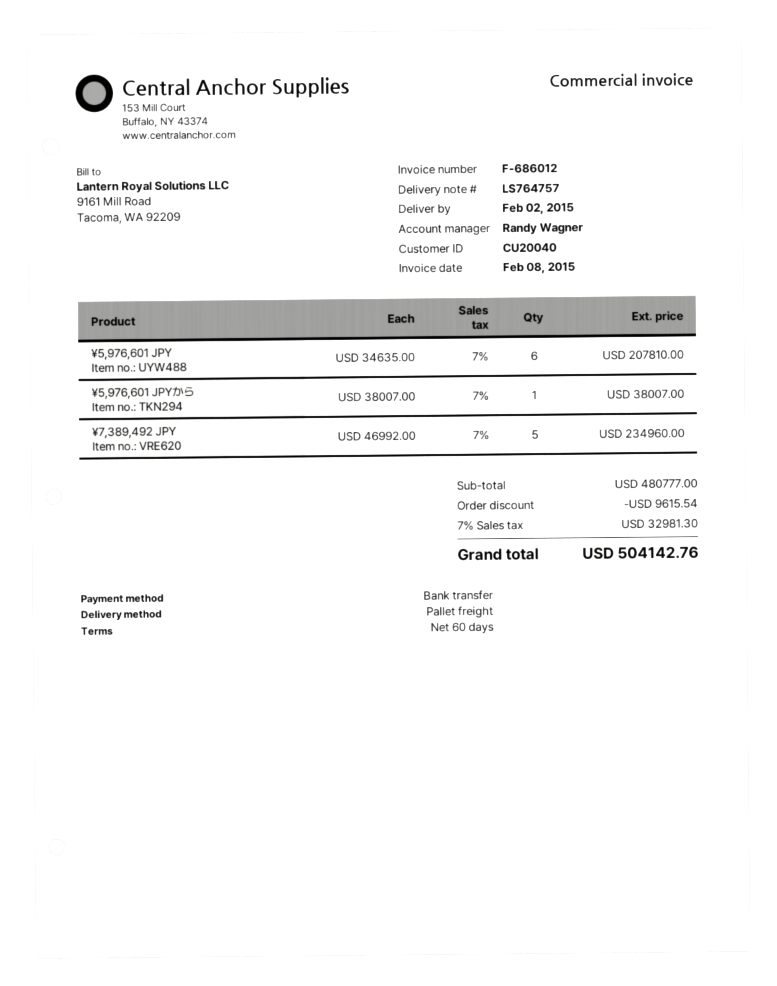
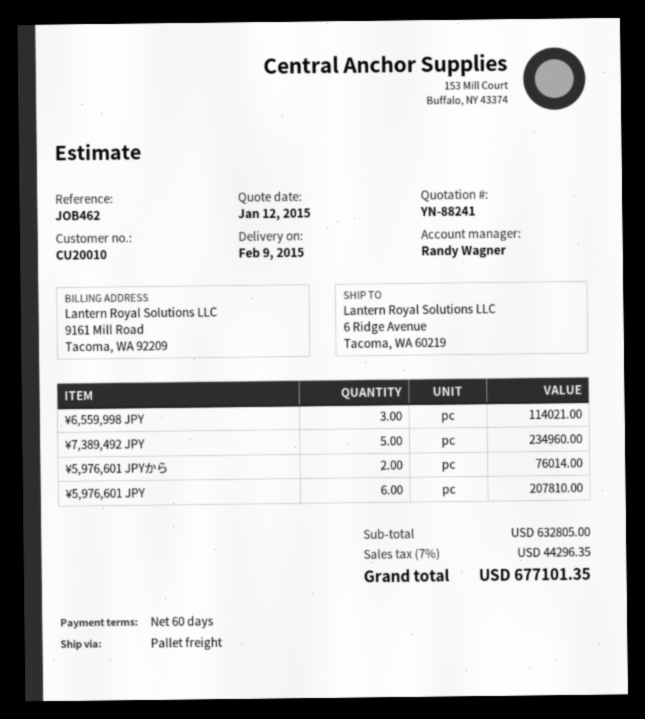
delivery date: 2015-02-02 -> 2015-02-09
customer number: CU20040 -> CU20010
¥5,976,601 JPYから: 1 for 38007.00 -> 2 for 76014.00
¥6,559,998 JPY: none -> 3 for 114021.00
subtotal: 480777.00 -> 632805.00
discount: 9615.54 -> none
tax: 7% = 32981.30 -> 7% = 44296.35
total: 504142.76 -> 677101.35

